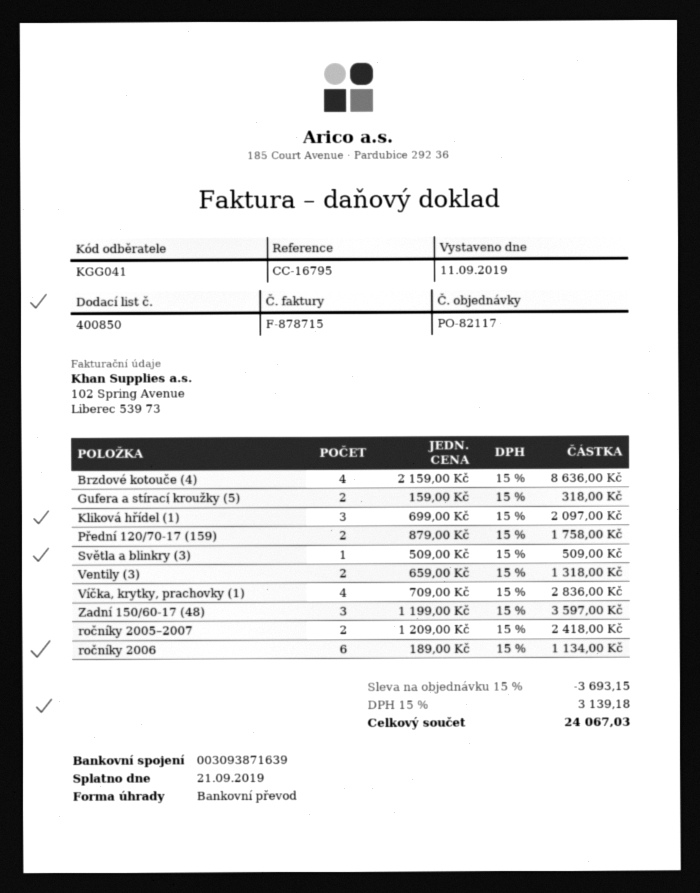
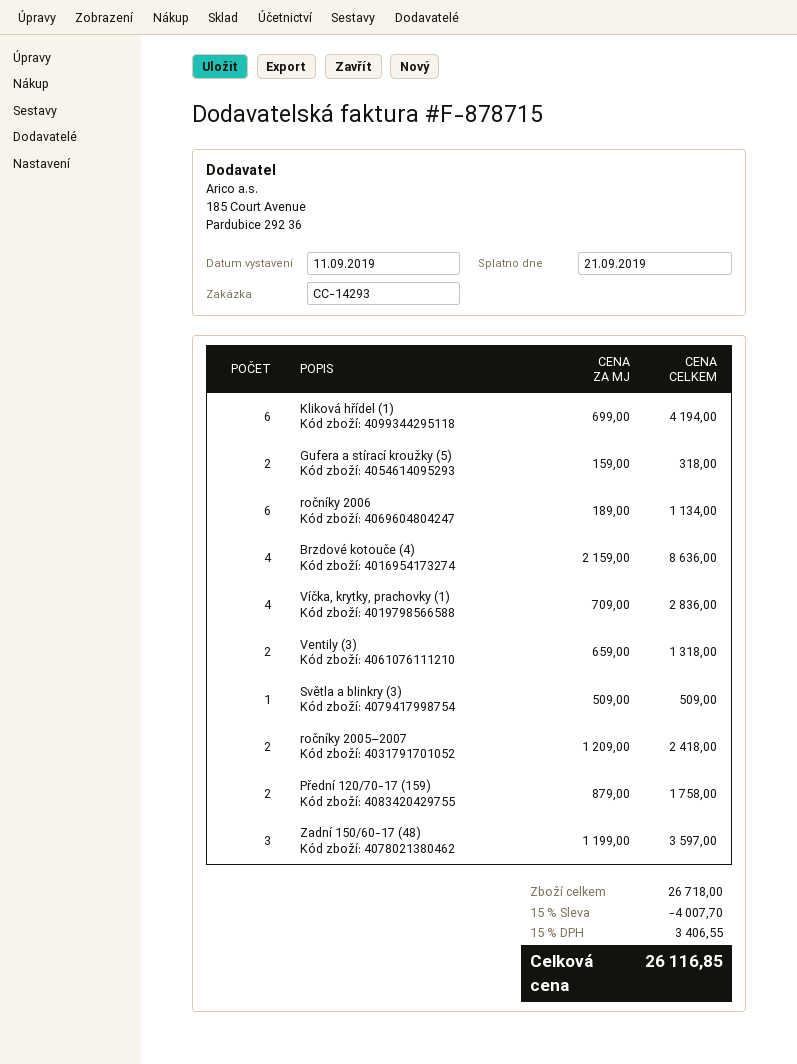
reference: CC-16795 -> CC-14293
Kliková hřídel (1): 3 x 699.00 = 2097.00 -> 6 x 699.00 = 4194.00
discount: 15% = 3693.15 -> 15% = 4007.70
tax: 15% = 3139.18 -> 15% = 3406.55
total: 24067.03 -> 26116.85

